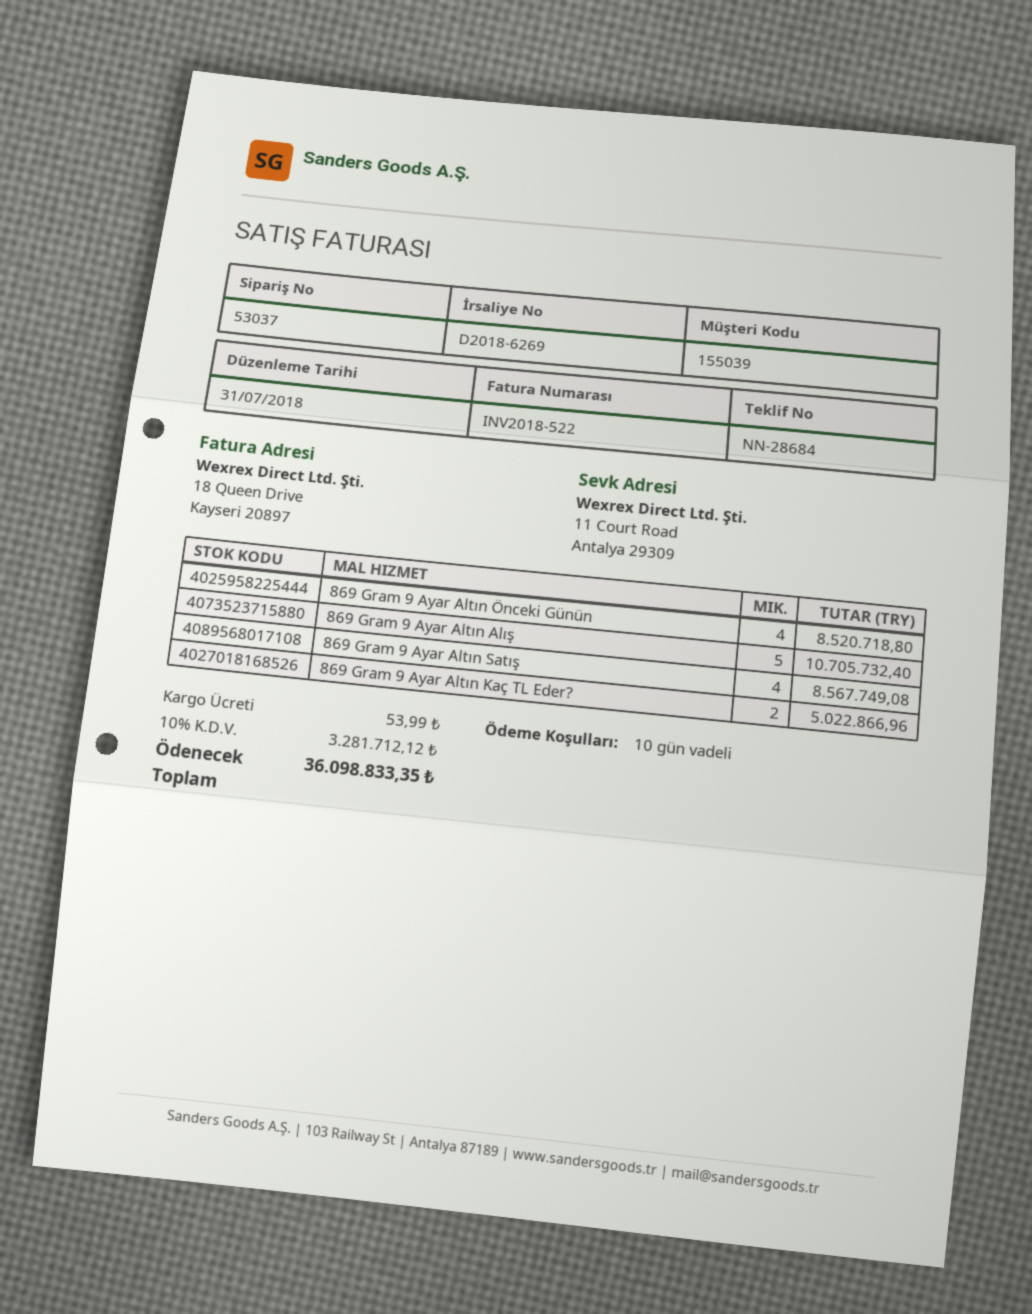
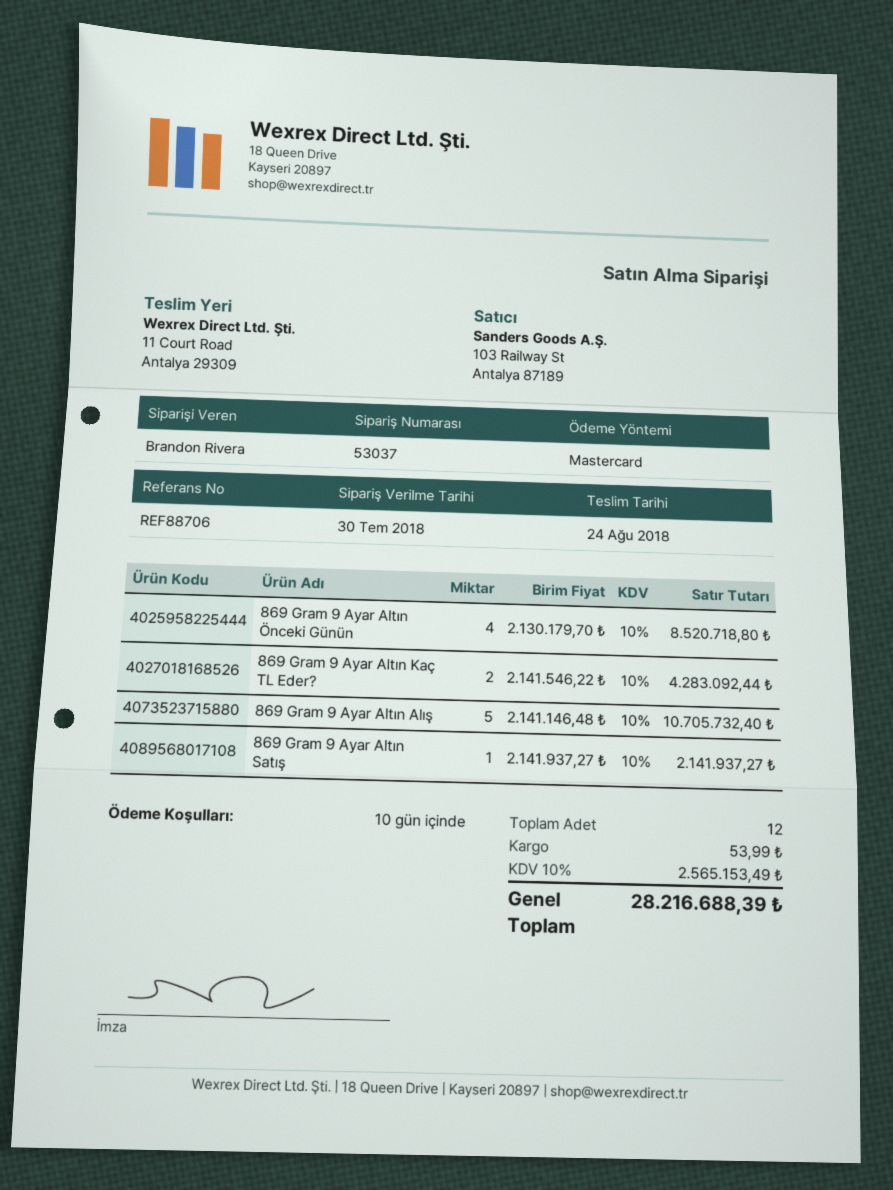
869 Gram 9 Ayar Altın Satış: 4 for 8567749.08 -> 1 for 2141937.27
869 Gram 9 Ayar Altın Kaç TL Eder?: 2 for 5022866.96 -> 2 for 4283092.44
tax: 10% = 3281712.12 -> 10% = 2565153.49
total: 36098833.35 -> 28216688.39

